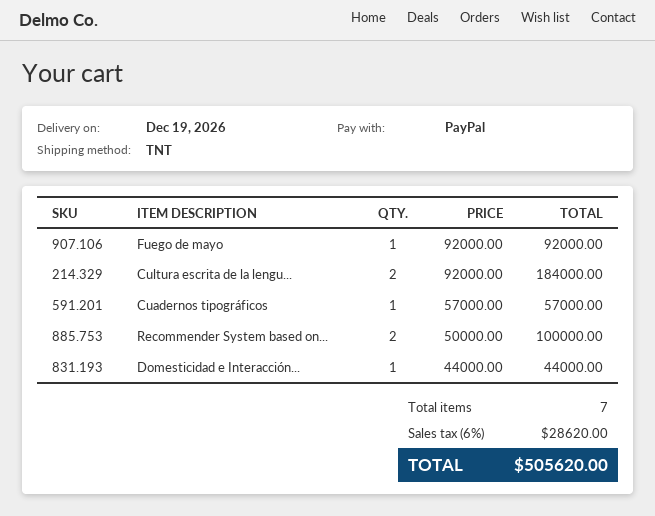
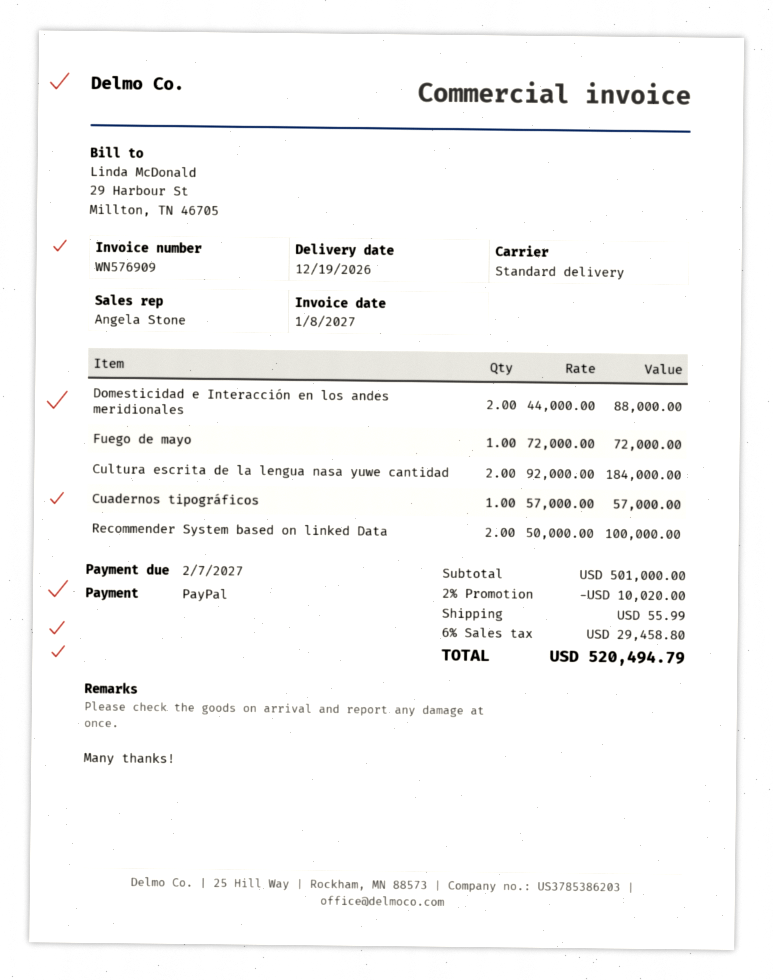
shipping method: TNT -> standard
Fuego de mayo: 1 x 92000.00 = 92000.00 -> 1 x 72000.00 = 72000.00
Domesticidad e Interacción...: 1 x 44000.00 = 44000.00 -> 2 x 44000.00 = 88000.00
discount: none -> 2% = 10020.00
shipping: none -> 55.99
tax: 6% = 28620.00 -> 6% = 29458.80
total: 505620.00 -> 520494.79

